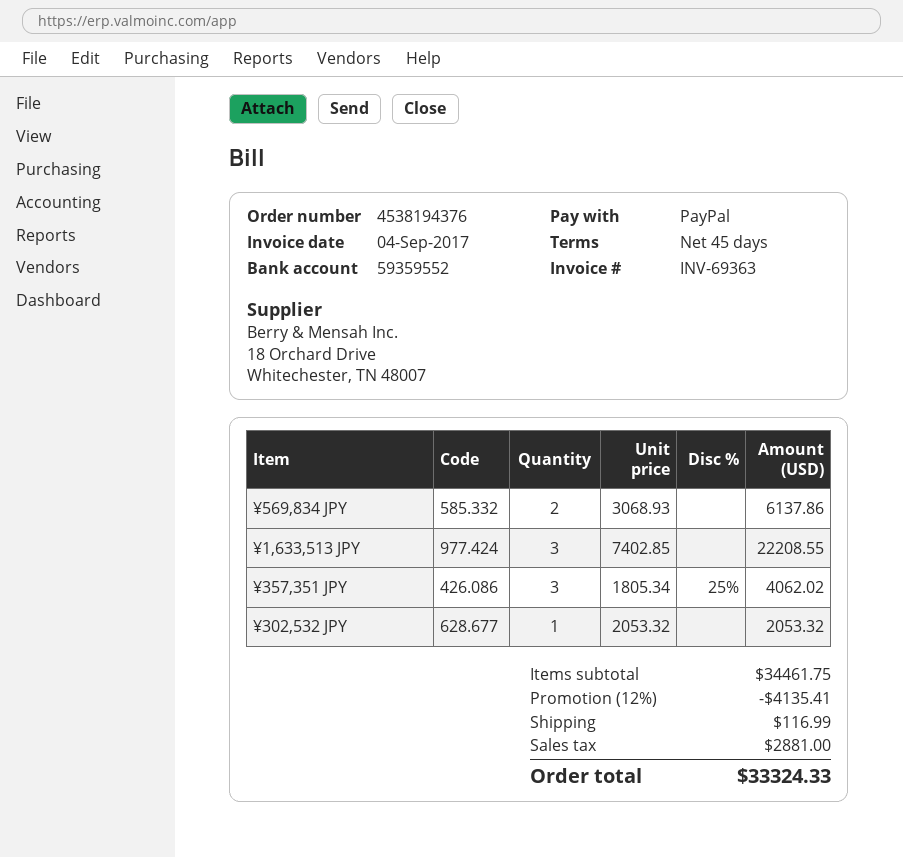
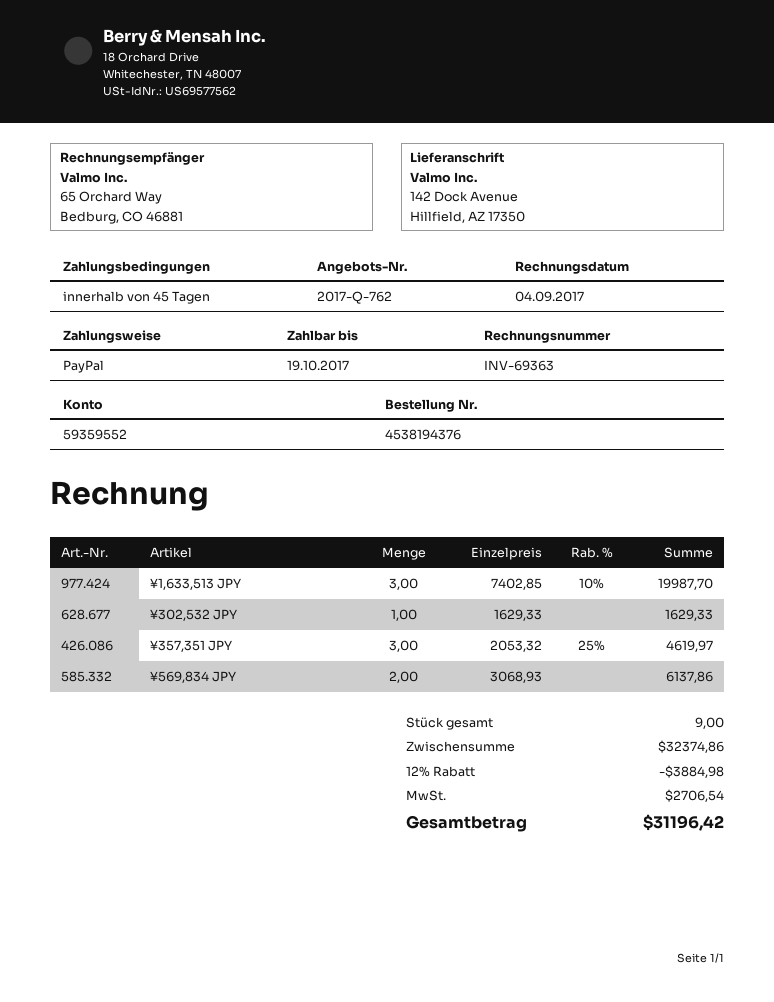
¥1,633,513 JPY: 3 x 7402.85 = 22208.55 -> 3 x 7402.85 - 10% = 19987.70
¥357,351 JPY: 3 x 1805.34 - 25% = 4062.02 -> 3 x 2053.32 - 25% = 4619.97
¥302,532 JPY: 1 x 2053.32 = 2053.32 -> 1 x 1629.33 = 1629.33
subtotal: 34461.75 -> 32374.86
discount: 12% = 4135.41 -> 12% = 3884.98
shipping: 116.99 -> none
tax: 2881.00 -> 2706.54
total: 33324.33 -> 31196.42

